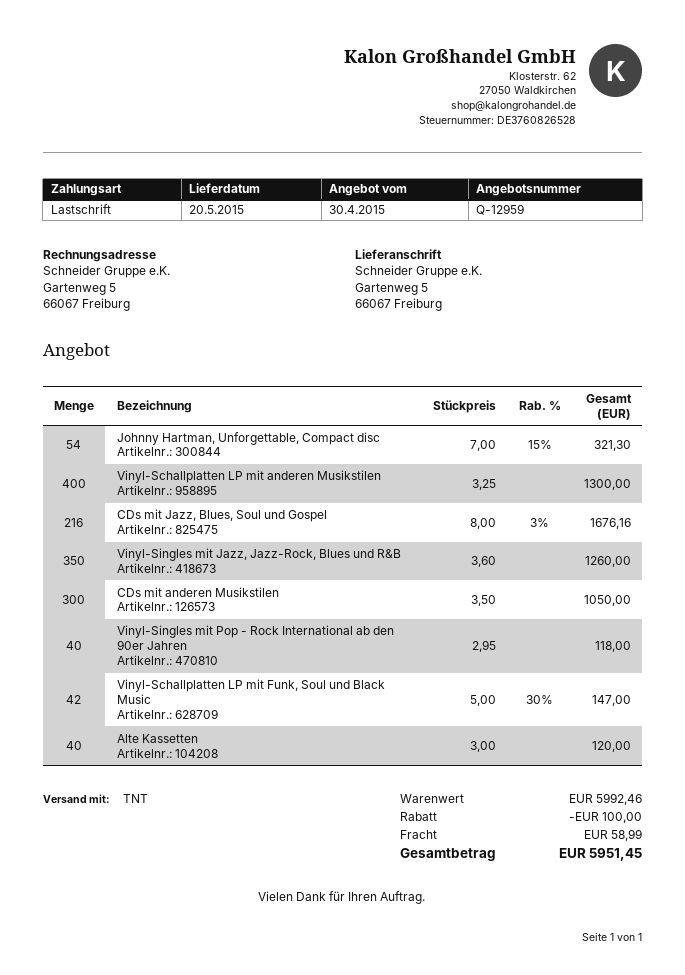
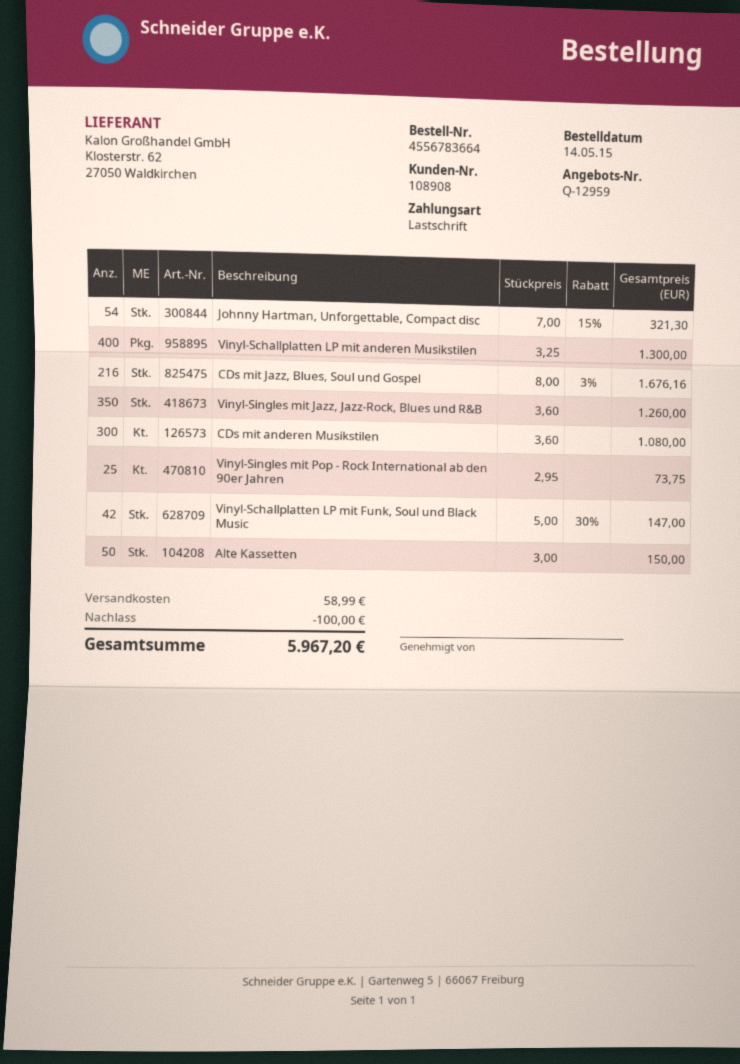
CDs mit anderen Musikstilen: 300 x 3.50 = 1050.00 -> 300 x 3.60 = 1080.00
Vinyl-Singles mit Pop - Rock International ab den 90er Jahren: 40 x 2.95 = 118.00 -> 25 x 2.95 = 73.75
Alte Kassetten: 40 x 3.00 = 120.00 -> 50 x 3.00 = 150.00
total: 5951.45 -> 5967.20

